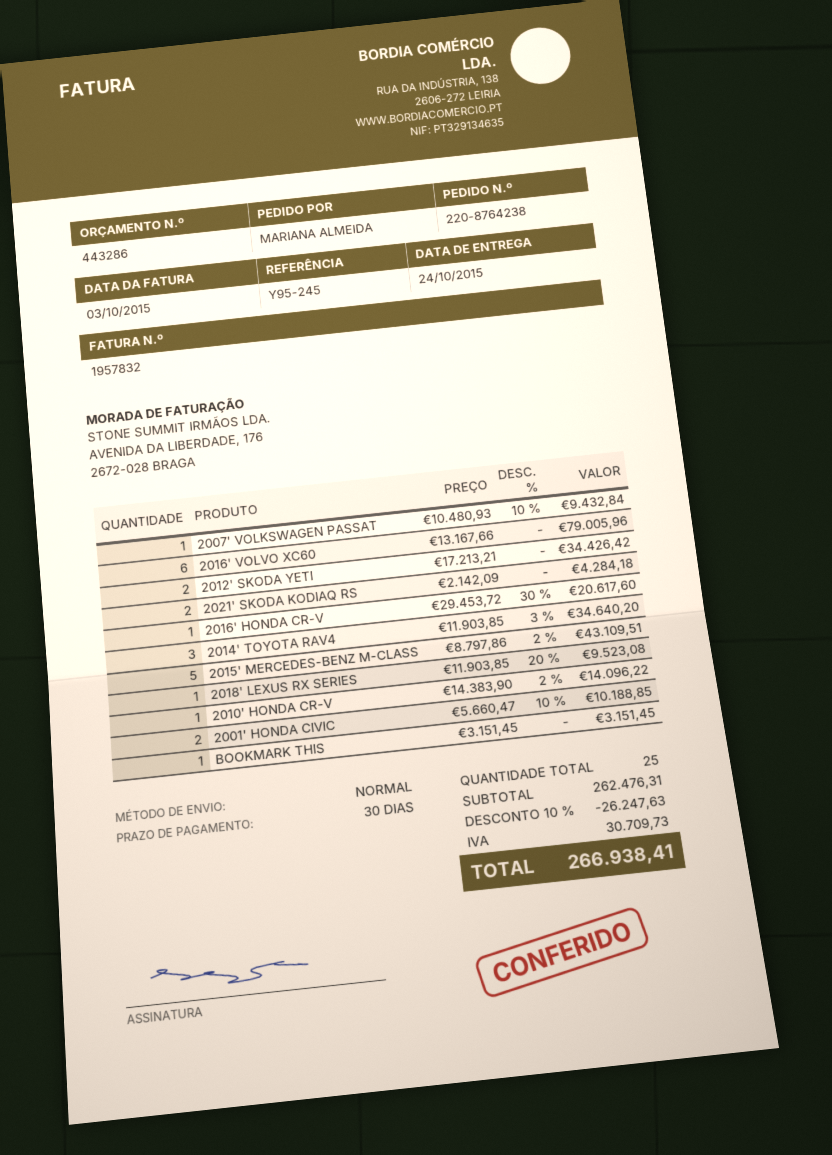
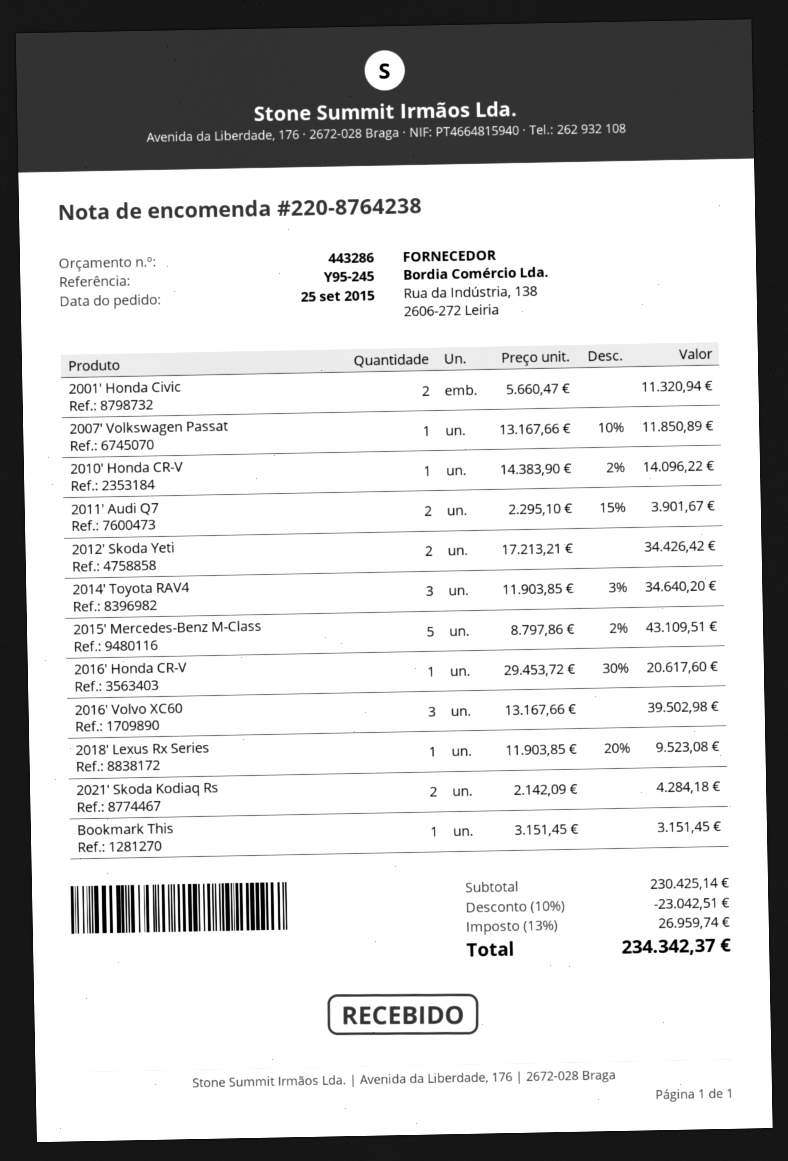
2007' VOLKSWAGEN PASSAT: 1 x 10480.93 - 10% = 9432.84 -> 1 x 13167.66 - 10% = 11850.89
2016' VOLVO XC60: 6 x 13167.66 = 79005.96 -> 3 x 13167.66 = 39502.98
2001' HONDA CIVIC: 2 x 5660.47 - 10% = 10188.85 -> 2 x 5660.47 = 11320.94
2011' Audi Q7: none -> 2 x 2295.10 - 15% = 3901.67
subtotal: 262476.31 -> 230425.14
discount: 10% = 26247.63 -> 10% = 23042.51
tax: 30709.73 -> 26959.74
total: 266938.41 -> 234342.37

